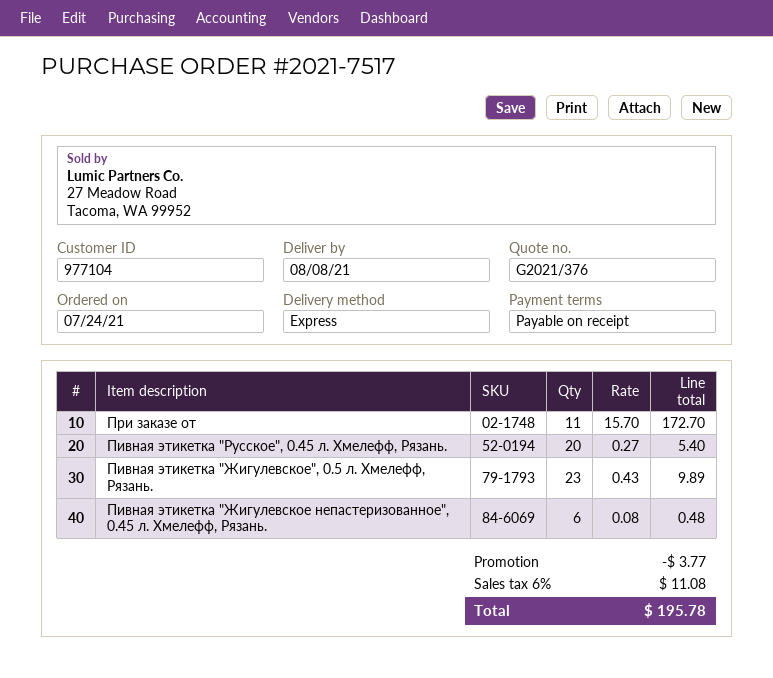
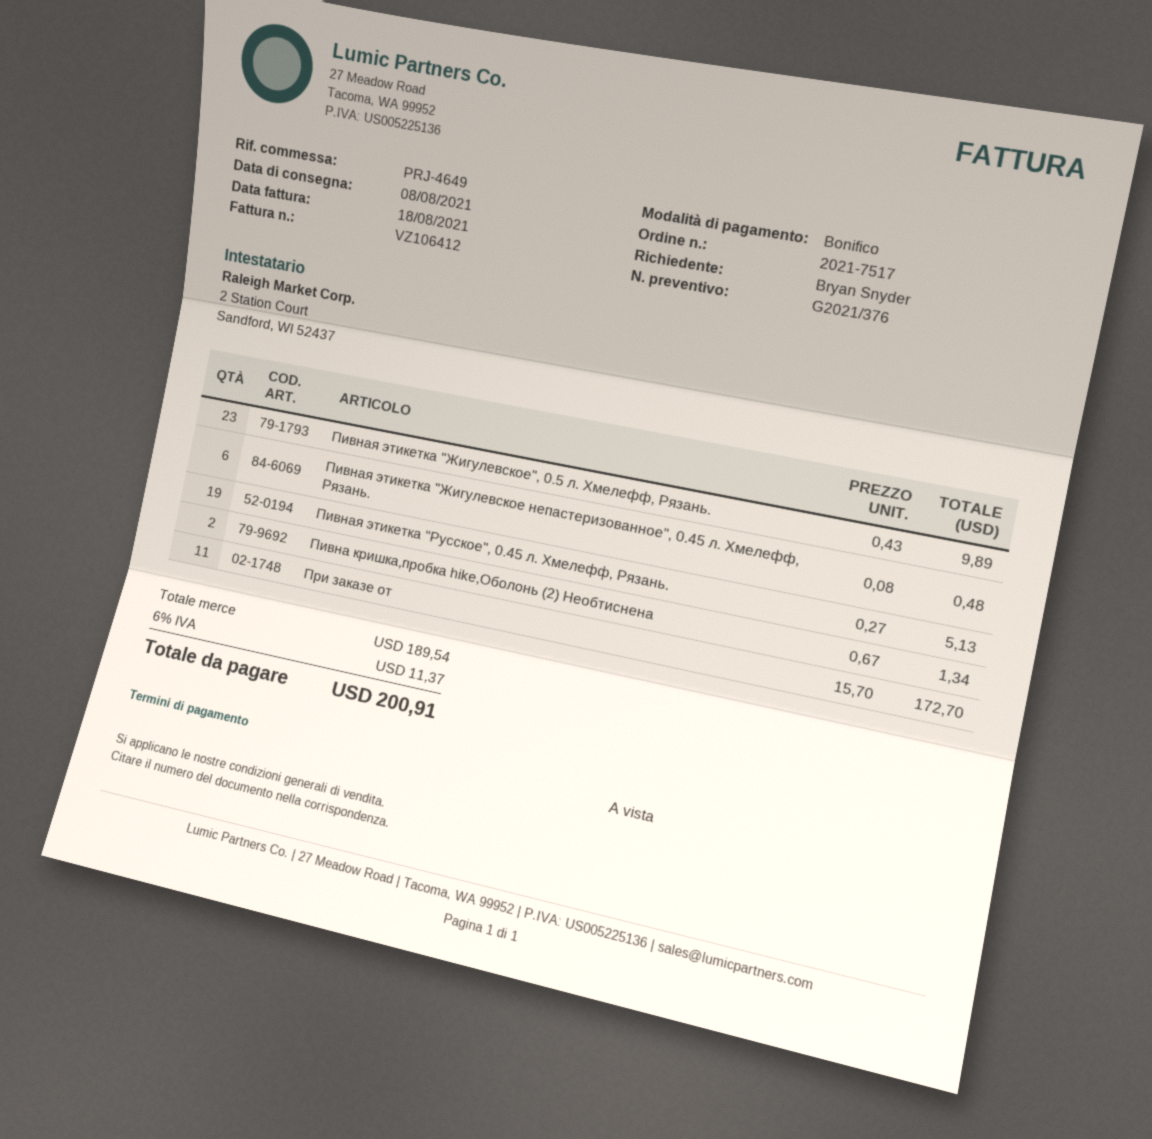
Пивная этикетка "Русское", 0.45 л. Хмелефф, Рязань.: 20 x 0.27 = 5.40 -> 19 x 0.27 = 5.13
Пивна кришка,пробка hike,Оболонь (2) Необтиснена: none -> 2 x 0.67 = 1.34
discount: 3.77 -> none
tax: 6% = 11.08 -> 6% = 11.37
total: 195.78 -> 200.91

